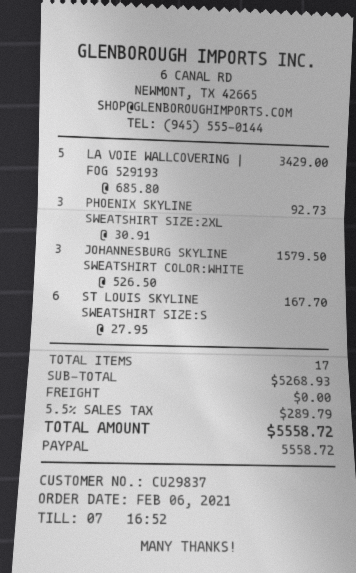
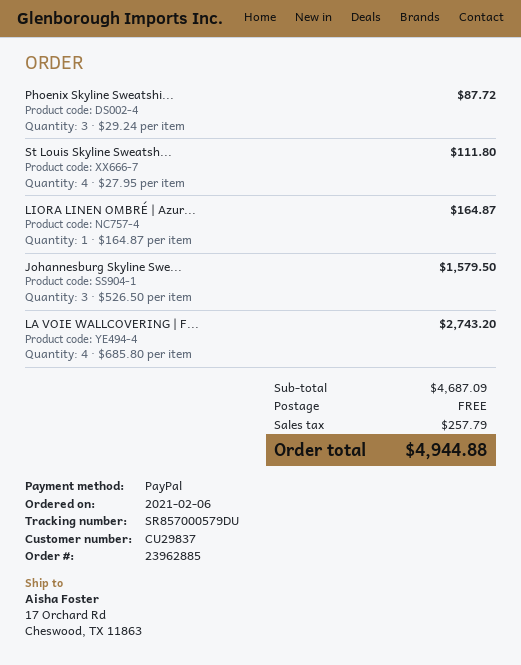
LA VOIE WALLCOVERING | FOG 529193: 5 x 685.80 = 3429.00 -> 4 x 685.80 = 2743.20
PHOENIX SKYLINE SWEATSHIRT SIZE:2XL: 3 x 30.91 = 92.73 -> 3 x 29.24 = 87.72
ST LOUIS SKYLINE SWEATSHIRT SIZE:S: 6 x 27.95 = 167.70 -> 4 x 27.95 = 111.80
LIORA LINEN OMBRÉ | Azur...: none -> 1 x 164.87 = 164.87
subtotal: 5268.93 -> 4687.09
tax: 289.79 -> 257.79
total: 5558.72 -> 4944.88

